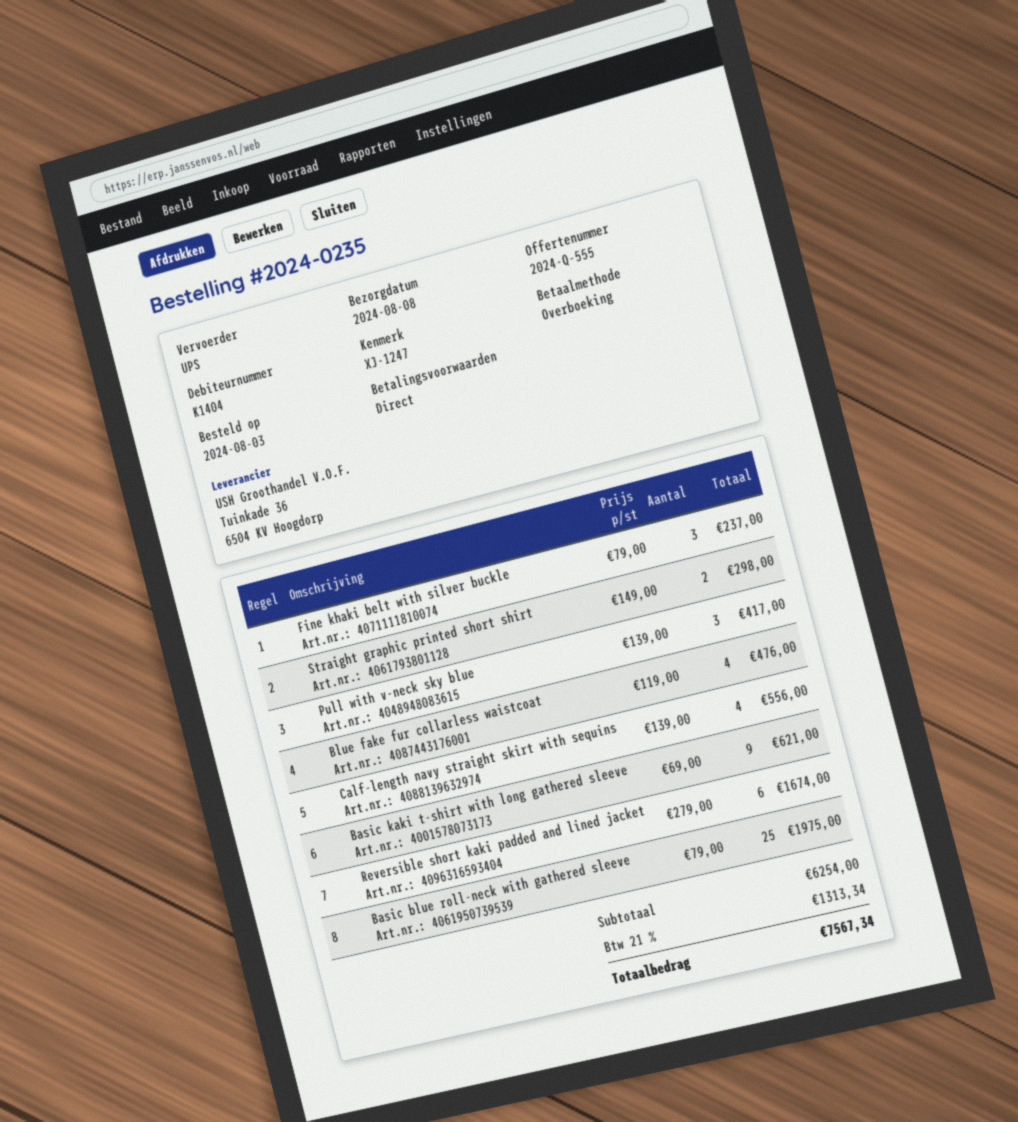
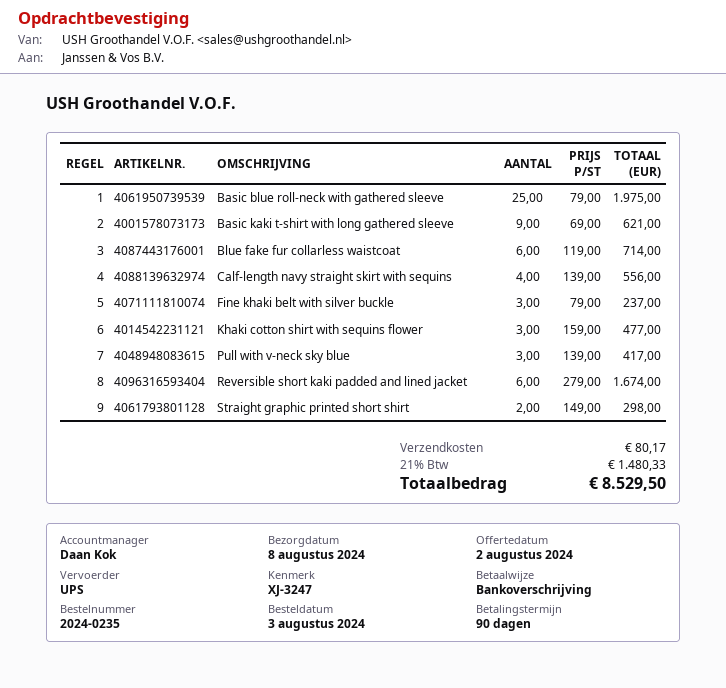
payment terms: on receipt -> 90 days
reference: XJ-1247 -> XJ-3247
Blue fake fur collarless waistcoat: 4 x 119.00 = 476.00 -> 6 x 119.00 = 714.00
Khaki cotton shirt with sequins flower: none -> 3 x 159.00 = 477.00
shipping: none -> 80.17
tax: 21% = 1313.34 -> 21% = 1480.33
total: 7567.34 -> 8529.50

